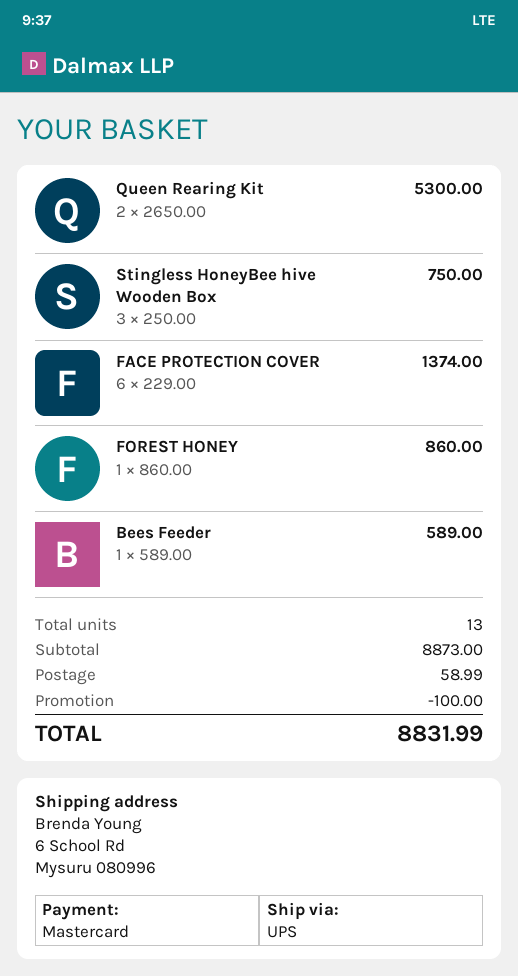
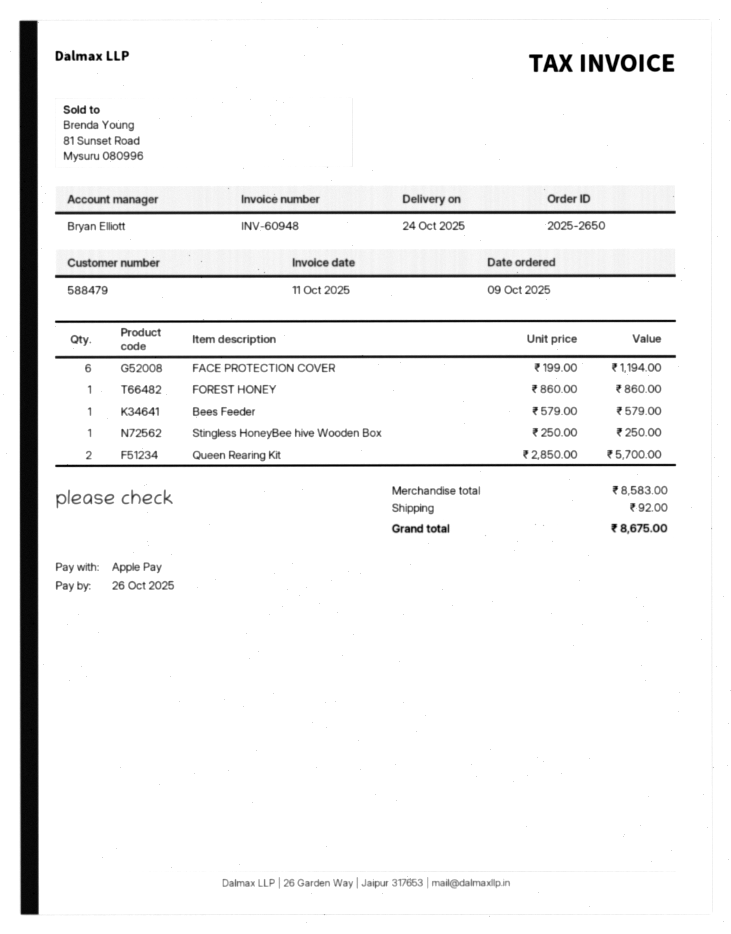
payment method: Mastercard -> Apple Pay
Queen Rearing Kit: 2 x 2650.00 = 5300.00 -> 2 x 2850.00 = 5700.00
Stingless HoneyBee hive Wooden Box: 3 x 250.00 = 750.00 -> 1 x 250.00 = 250.00
FACE PROTECTION COVER: 6 x 229.00 = 1374.00 -> 6 x 199.00 = 1194.00
Bees Feeder: 1 x 589.00 = 589.00 -> 1 x 579.00 = 579.00
subtotal: 8873.00 -> 8583.00
discount: 100.00 -> none
shipping: 58.99 -> 92.00
total: 8831.99 -> 8675.00

